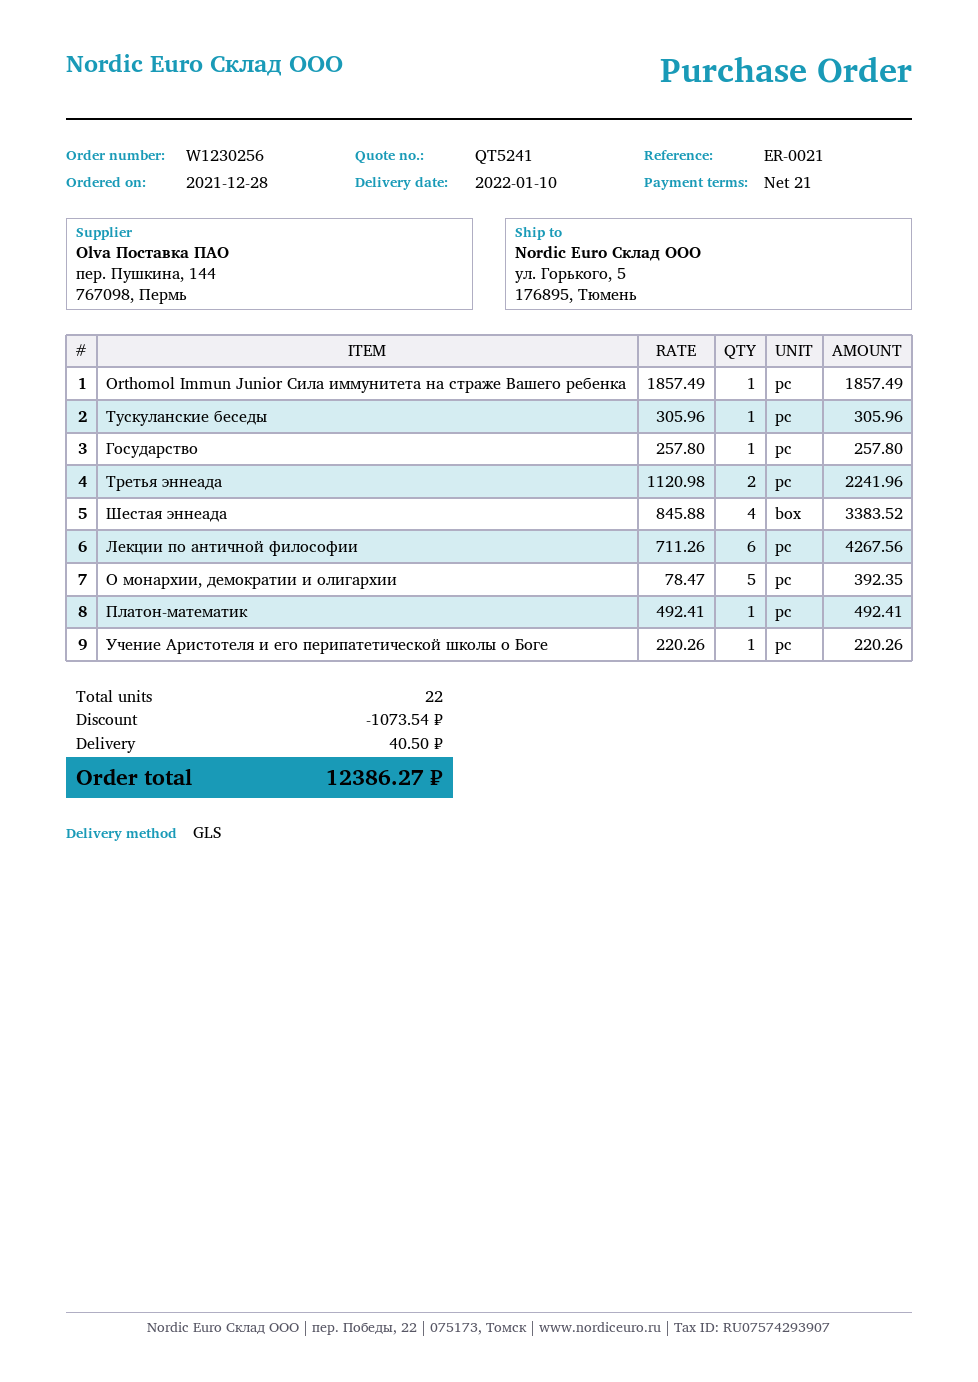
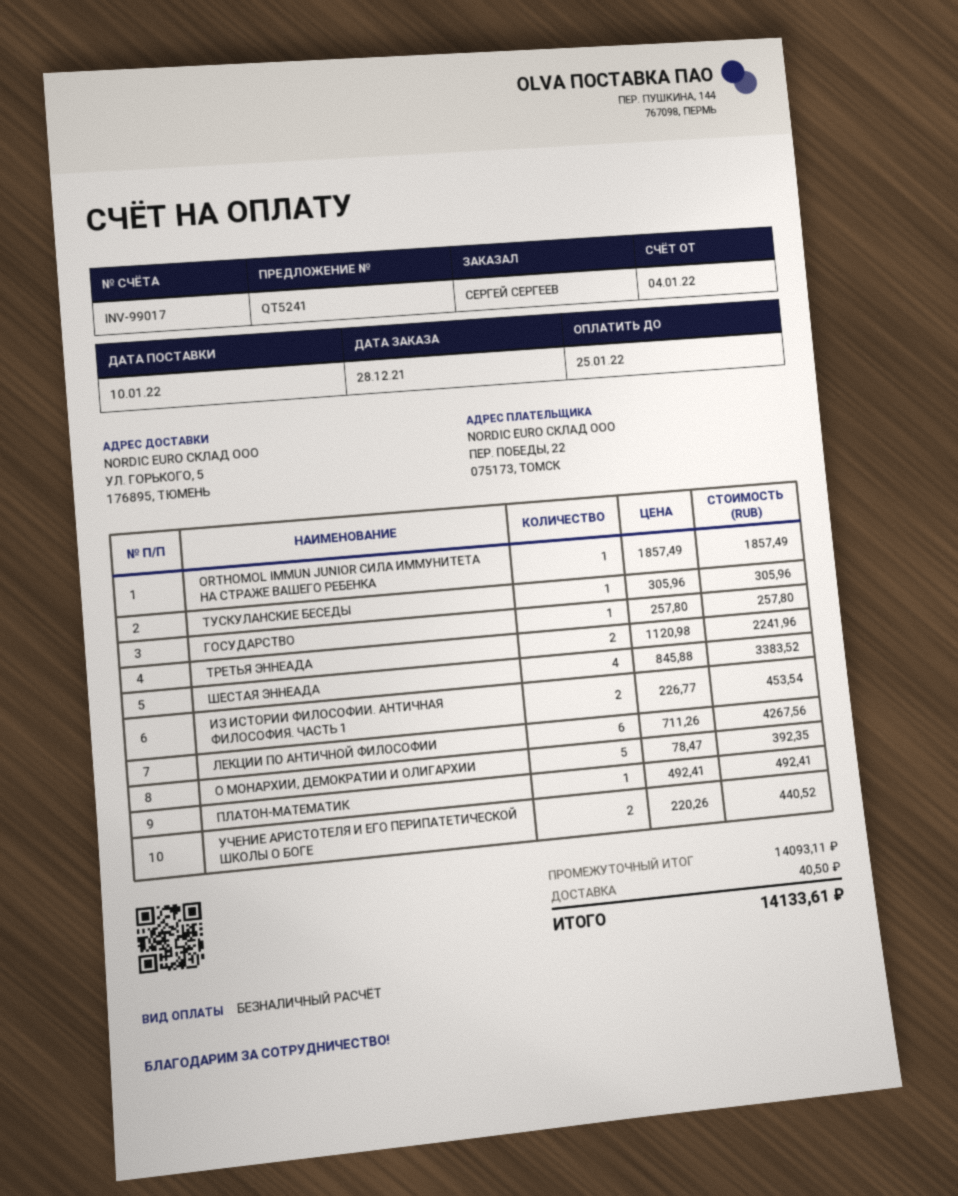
Учение Аристотеля и его перипатетической школы о Боге: 1 x 220.26 = 220.26 -> 2 x 220.26 = 440.52
ИЗ ИСТОРИИ ФИЛОСОФИИ. АНТИЧНАЯ ФИЛОСОФИЯ. ЧАСТЬ 1: none -> 2 x 226.77 = 453.54
discount: 1073.54 -> none
total: 12386.27 -> 14133.61

